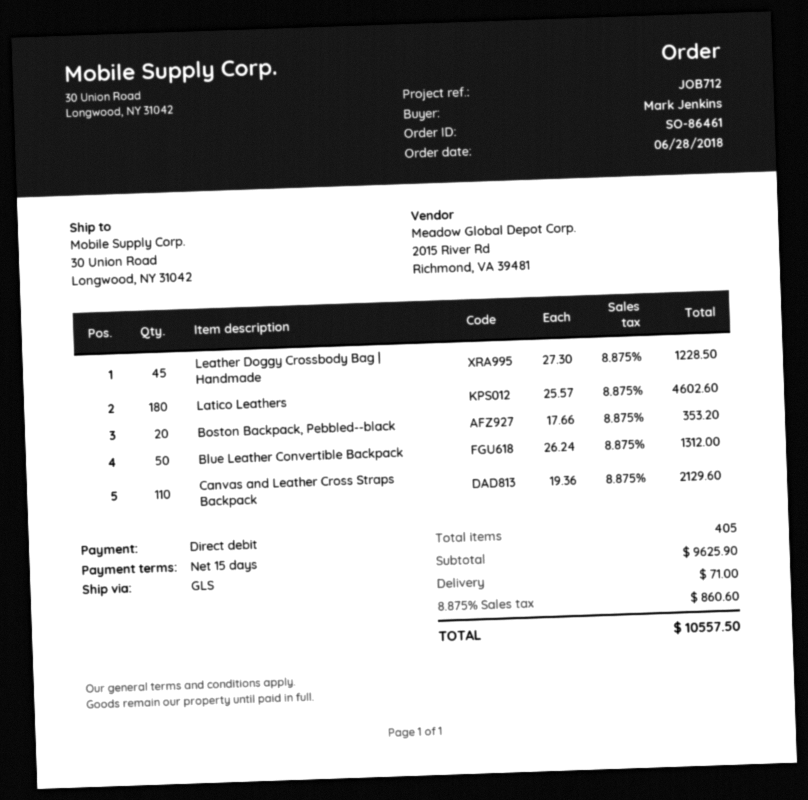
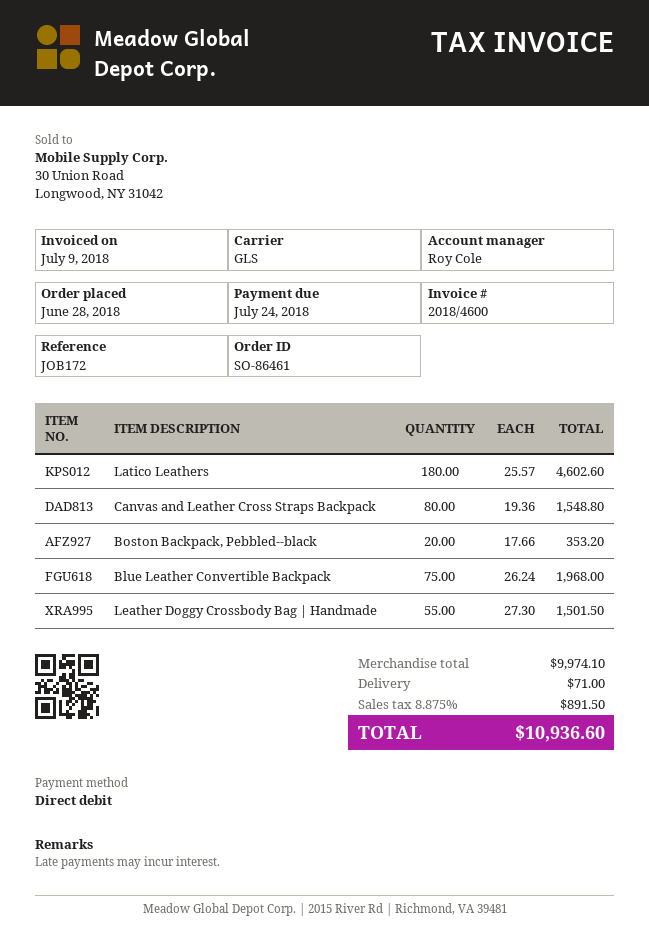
reference: JOB712 -> JOB172
Leather Doggy Crossbody Bag | Handmade: 45 x 27.30 = 1228.50 -> 55 x 27.30 = 1501.50
Blue Leather Convertible Backpack: 50 x 26.24 = 1312.00 -> 75 x 26.24 = 1968.00
Canvas and Leather Cross Straps Backpack: 110 x 19.36 = 2129.60 -> 80 x 19.36 = 1548.80
subtotal: 9625.90 -> 9974.10
tax: 8.875% = 860.60 -> 8.875% = 891.50
total: 10557.50 -> 10936.60

